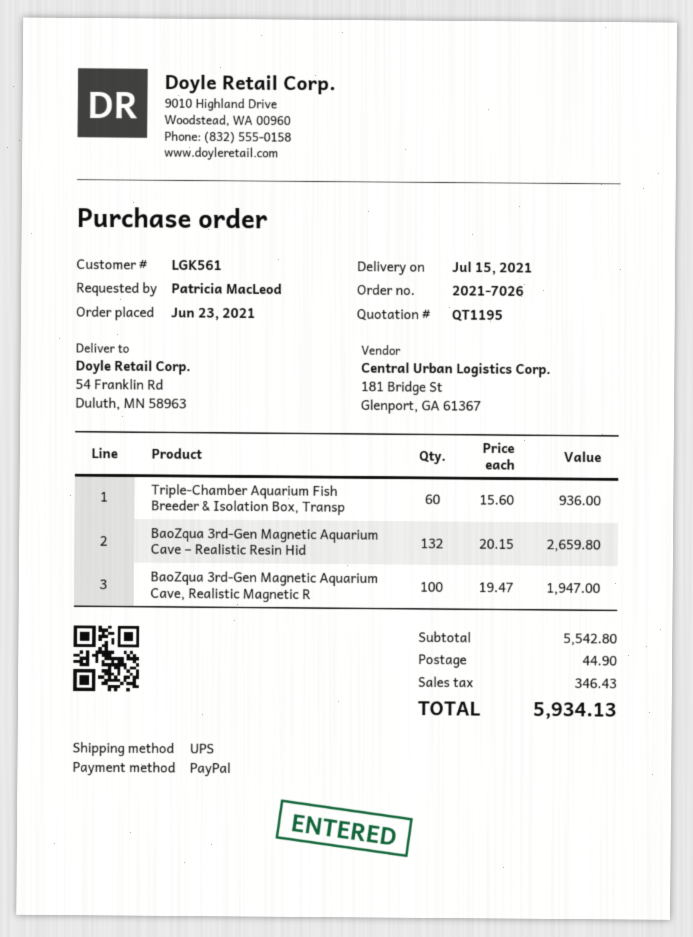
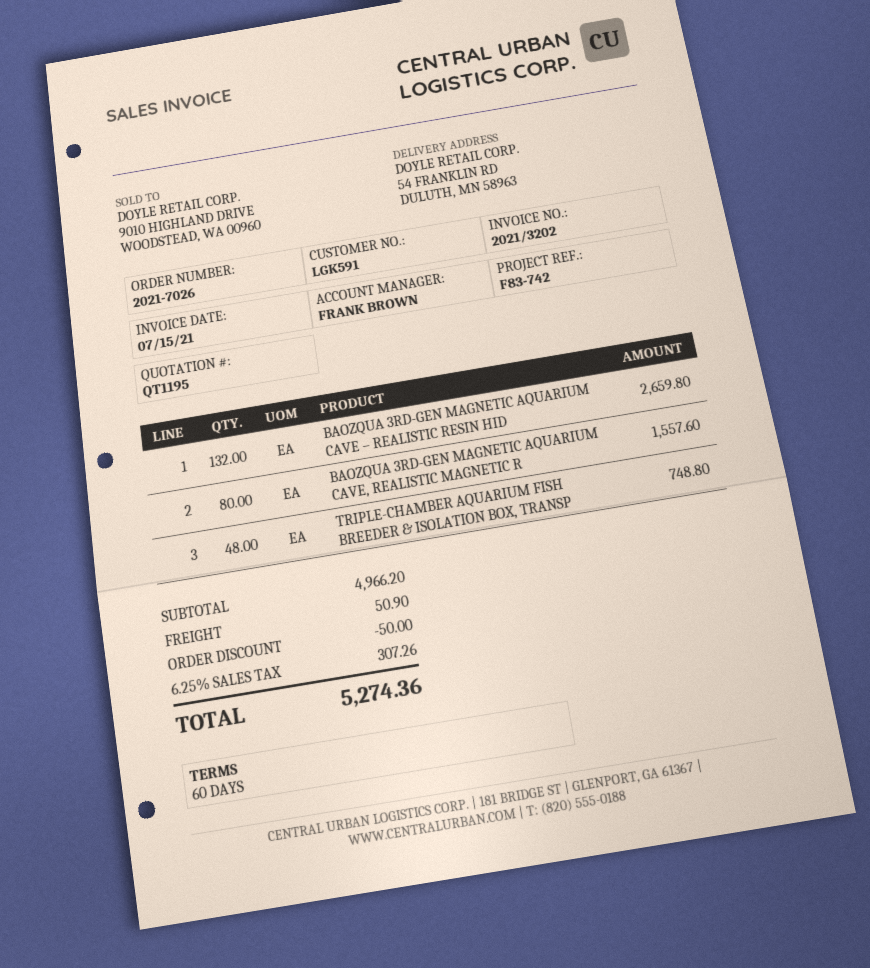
customer number: LGK561 -> LGK591
Triple-Chamber Aquarium Fish Breeder & Isolation Box, Transp: 60 for 936.00 -> 48 for 748.80
BaoZqua 3rd-Gen Magnetic Aquarium Cave, Realistic Magnetic R: 100 for 1947.00 -> 80 for 1557.60
subtotal: 5542.80 -> 4966.20
discount: none -> 50.00
shipping: 44.90 -> 50.90
tax: 346.43 -> 307.26
total: 5934.13 -> 5274.36

